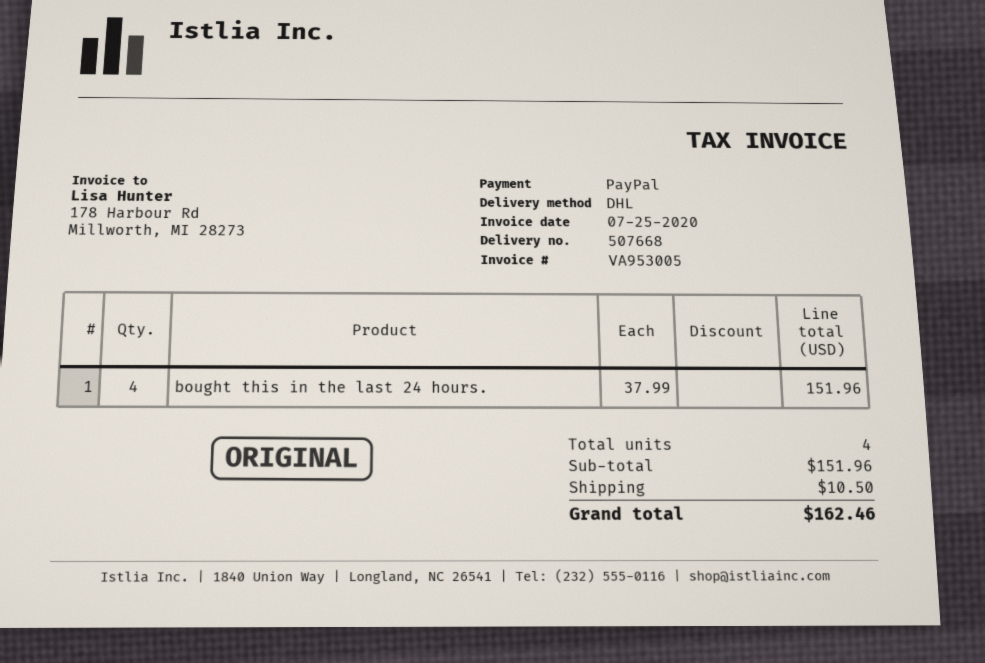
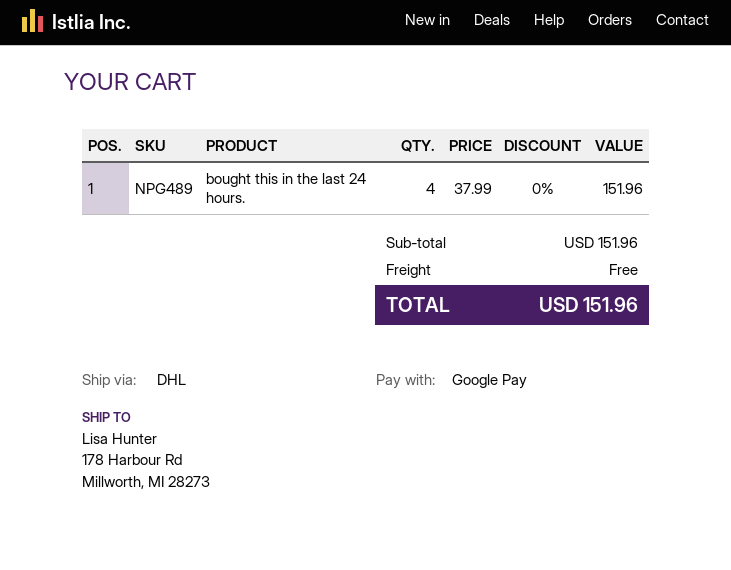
payment method: PayPal -> Google Pay
shipping: 10.50 -> 0.00
total: 162.46 -> 151.96

